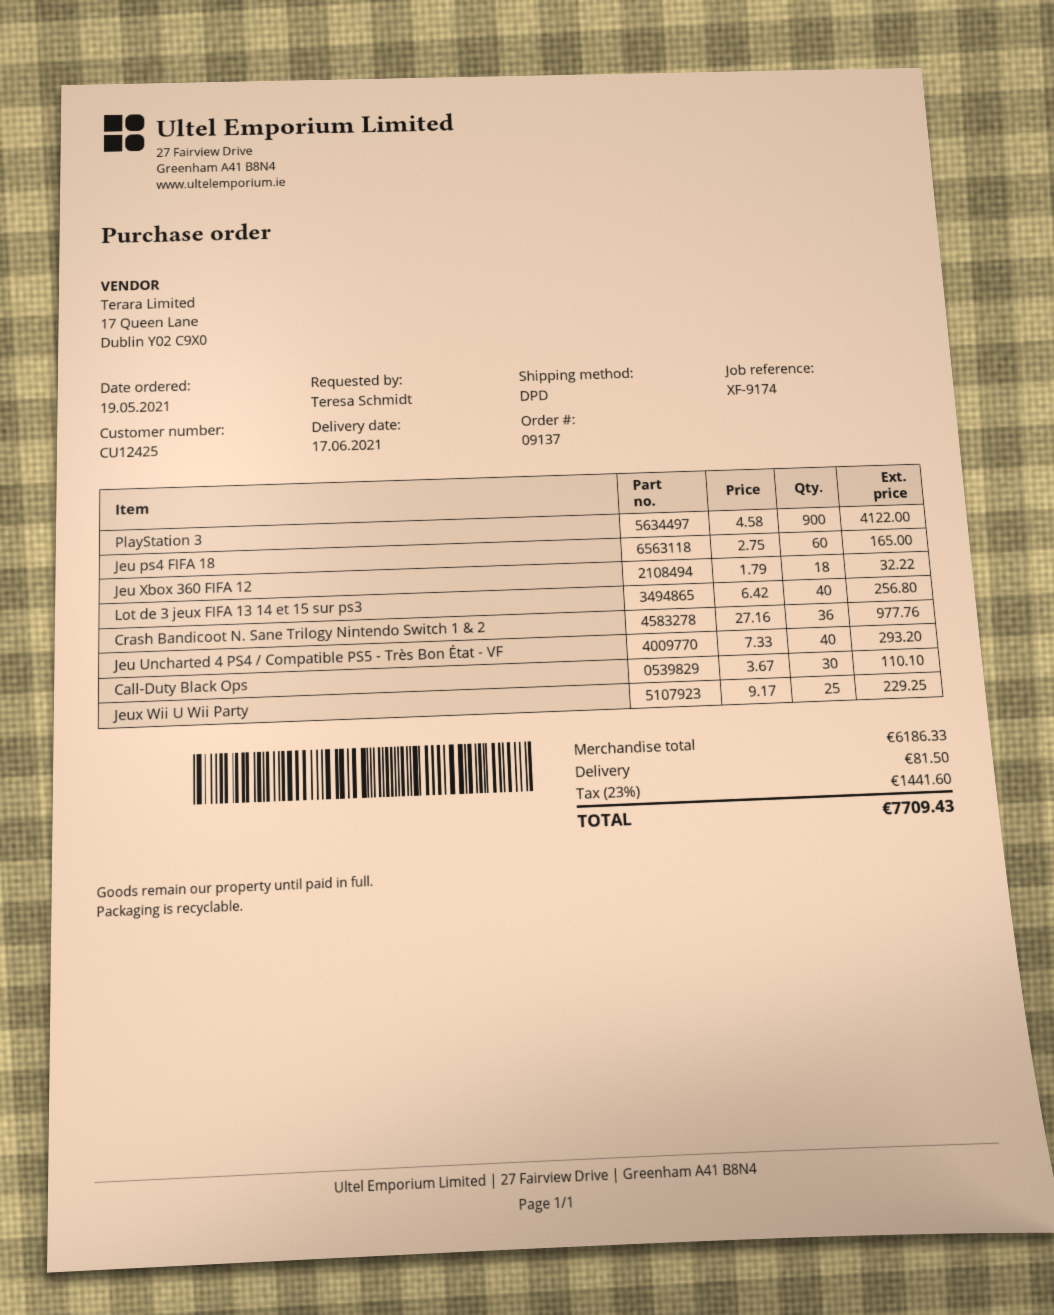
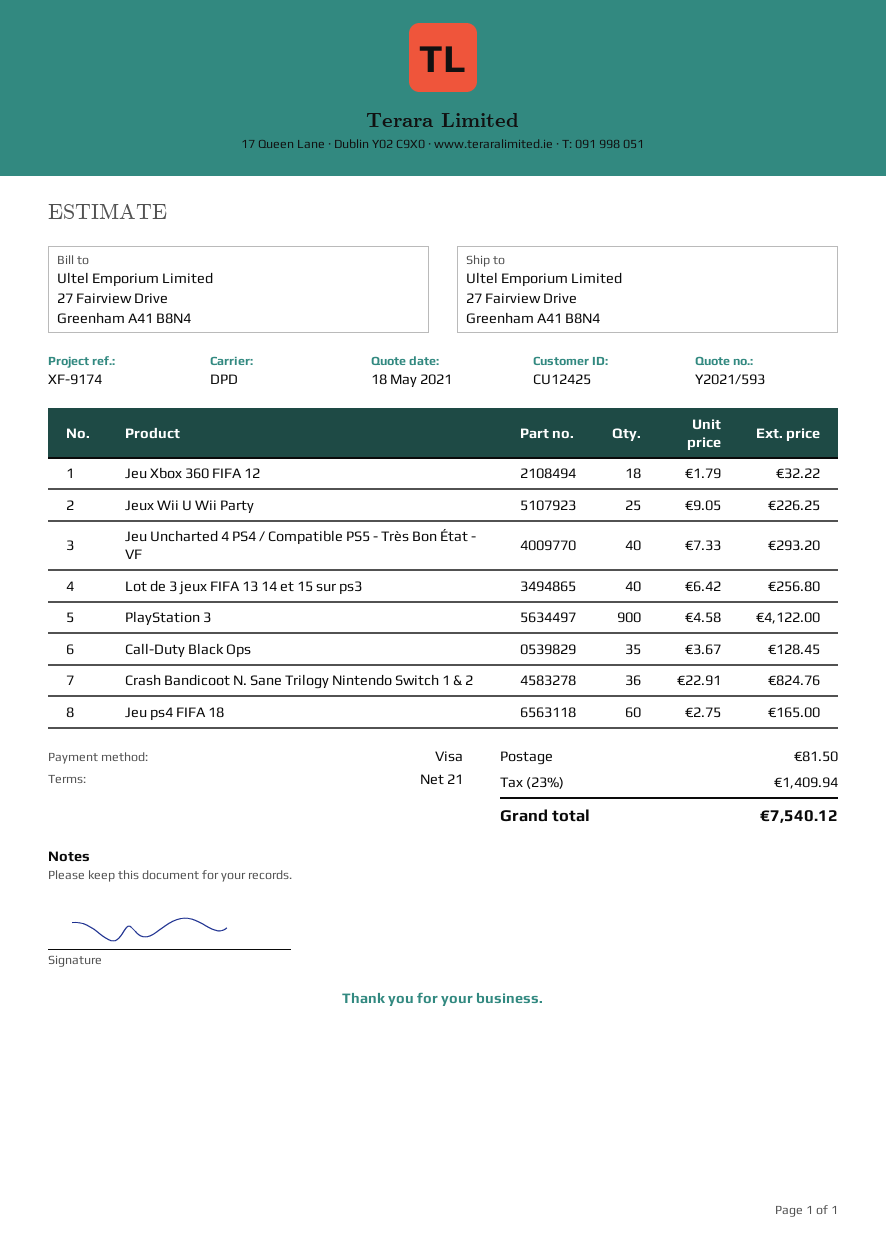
Crash Bandicoot N. Sane Trilogy Nintendo Switch 1 & 2: 36 x 27.16 = 977.76 -> 36 x 22.91 = 824.76
Call-Duty Black Ops: 30 x 3.67 = 110.10 -> 35 x 3.67 = 128.45
Jeux Wii U Wii Party: 25 x 9.17 = 229.25 -> 25 x 9.05 = 226.25
tax: 23% = 1441.60 -> 23% = 1409.94
total: 7709.43 -> 7540.12

